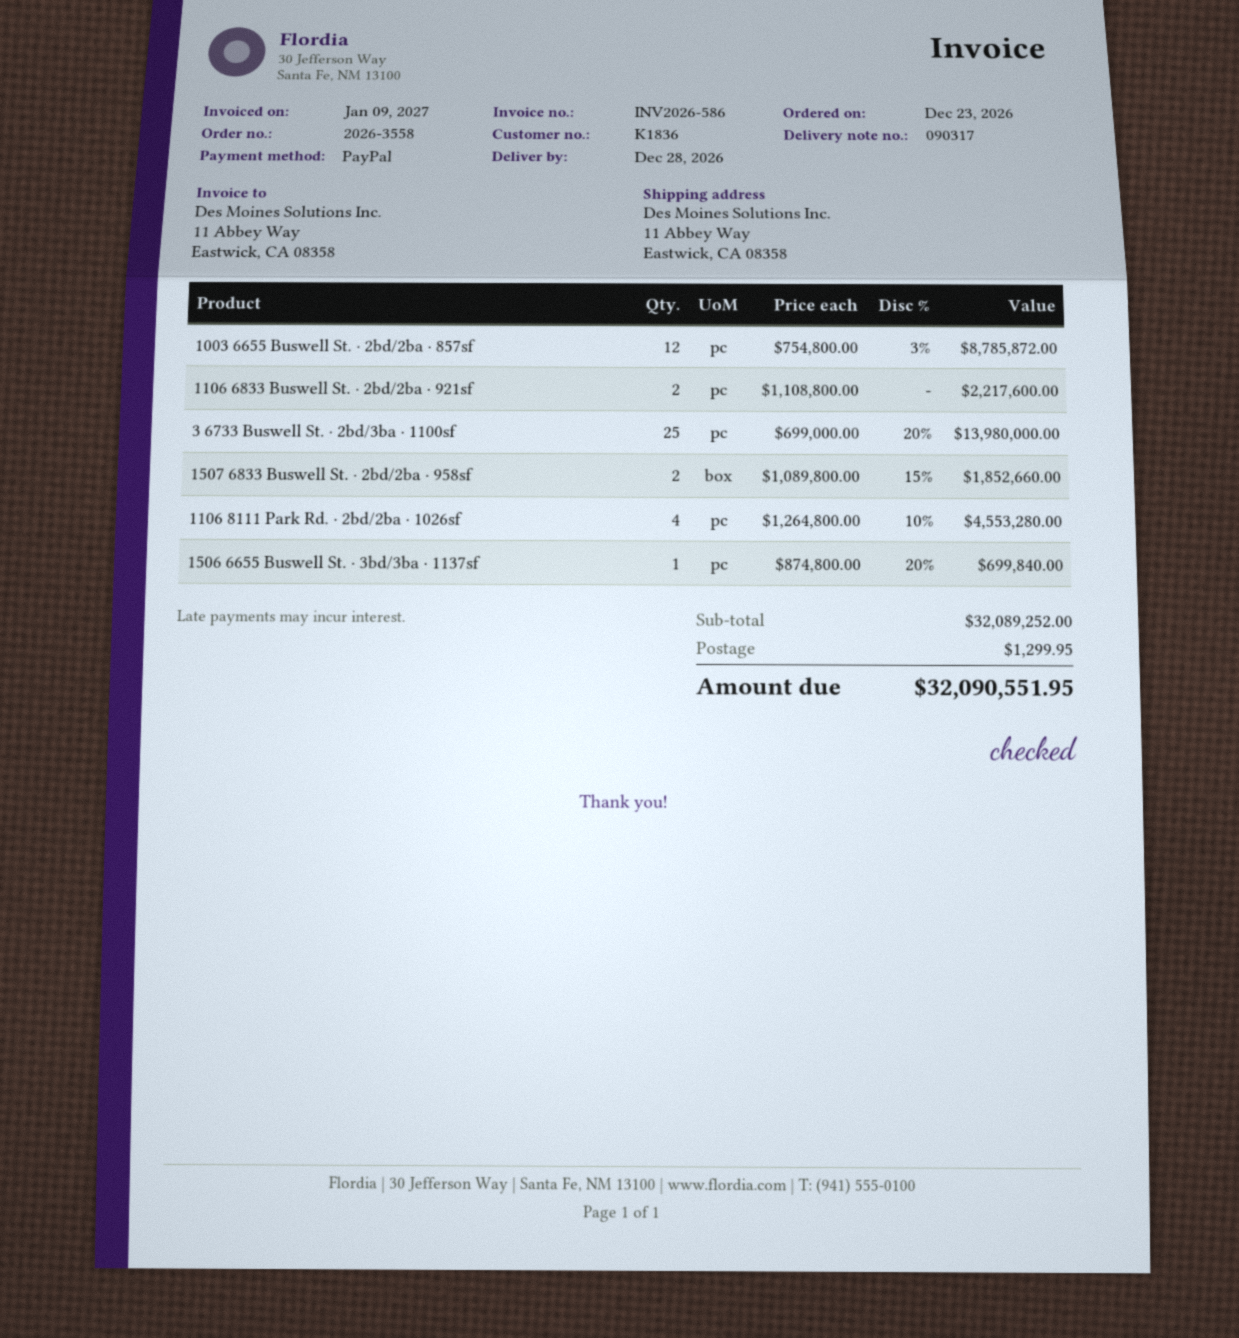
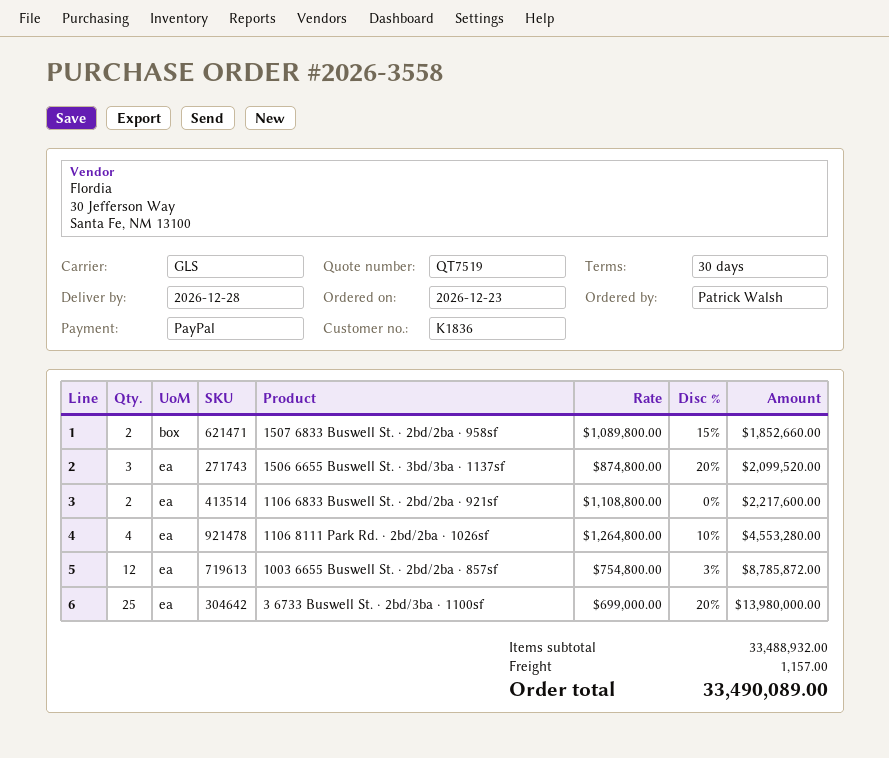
1506 6655 Buswell St. · 3bd/3ba · 1137sf: 1 x 874800.00 - 20% = 699840.00 -> 3 x 874800.00 - 20% = 2099520.00
subtotal: 32089252.00 -> 33488932.00
shipping: 1299.95 -> 1157.00
total: 32090551.95 -> 33490089.00

